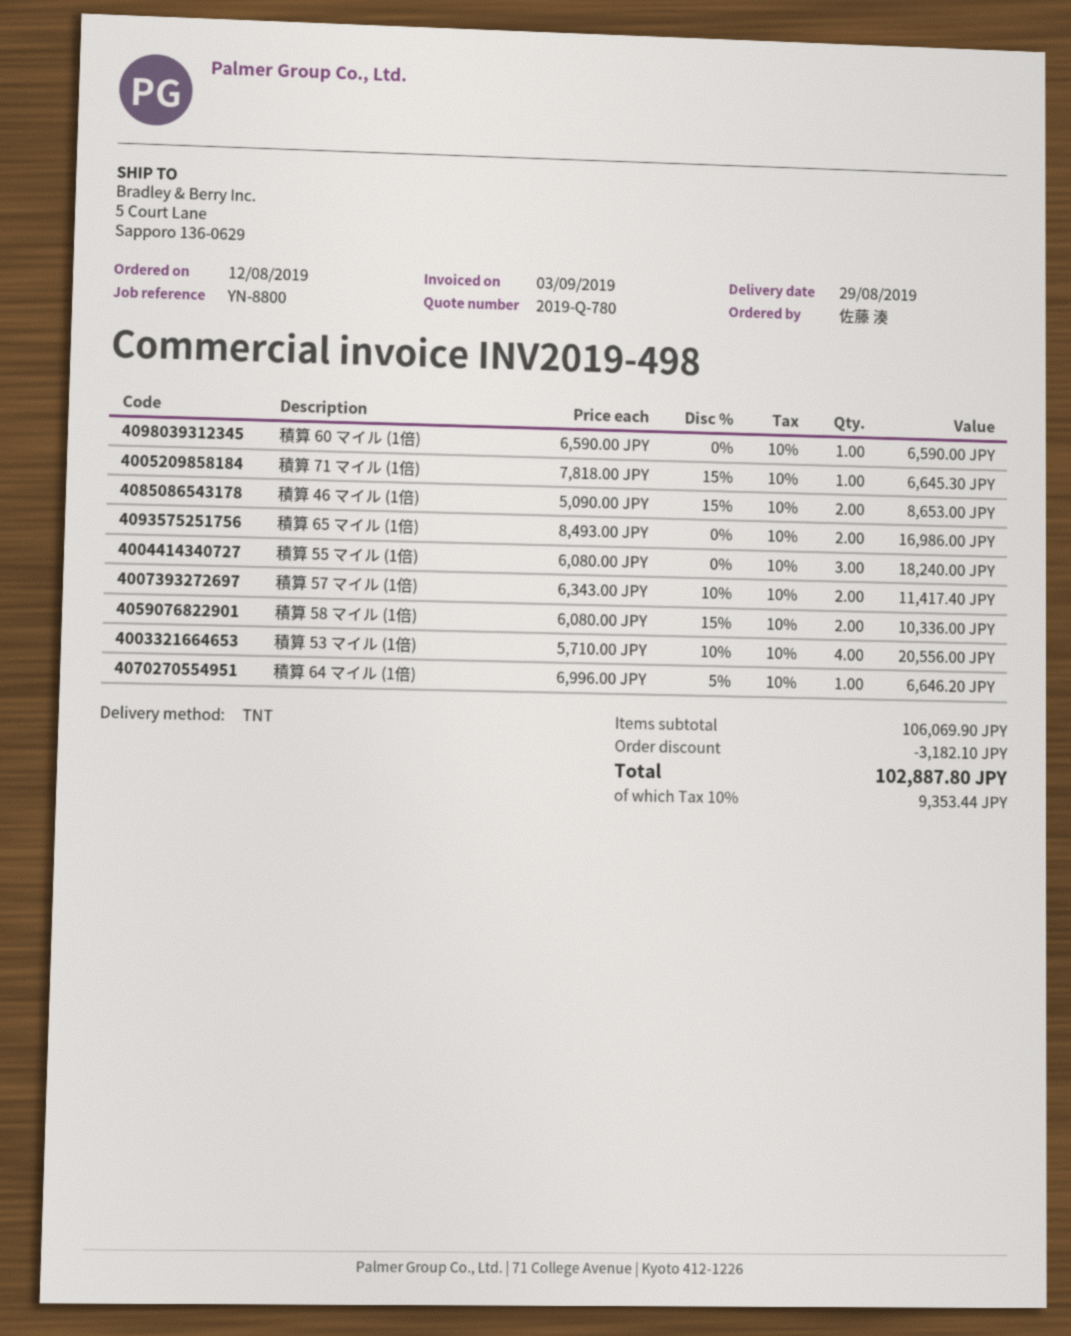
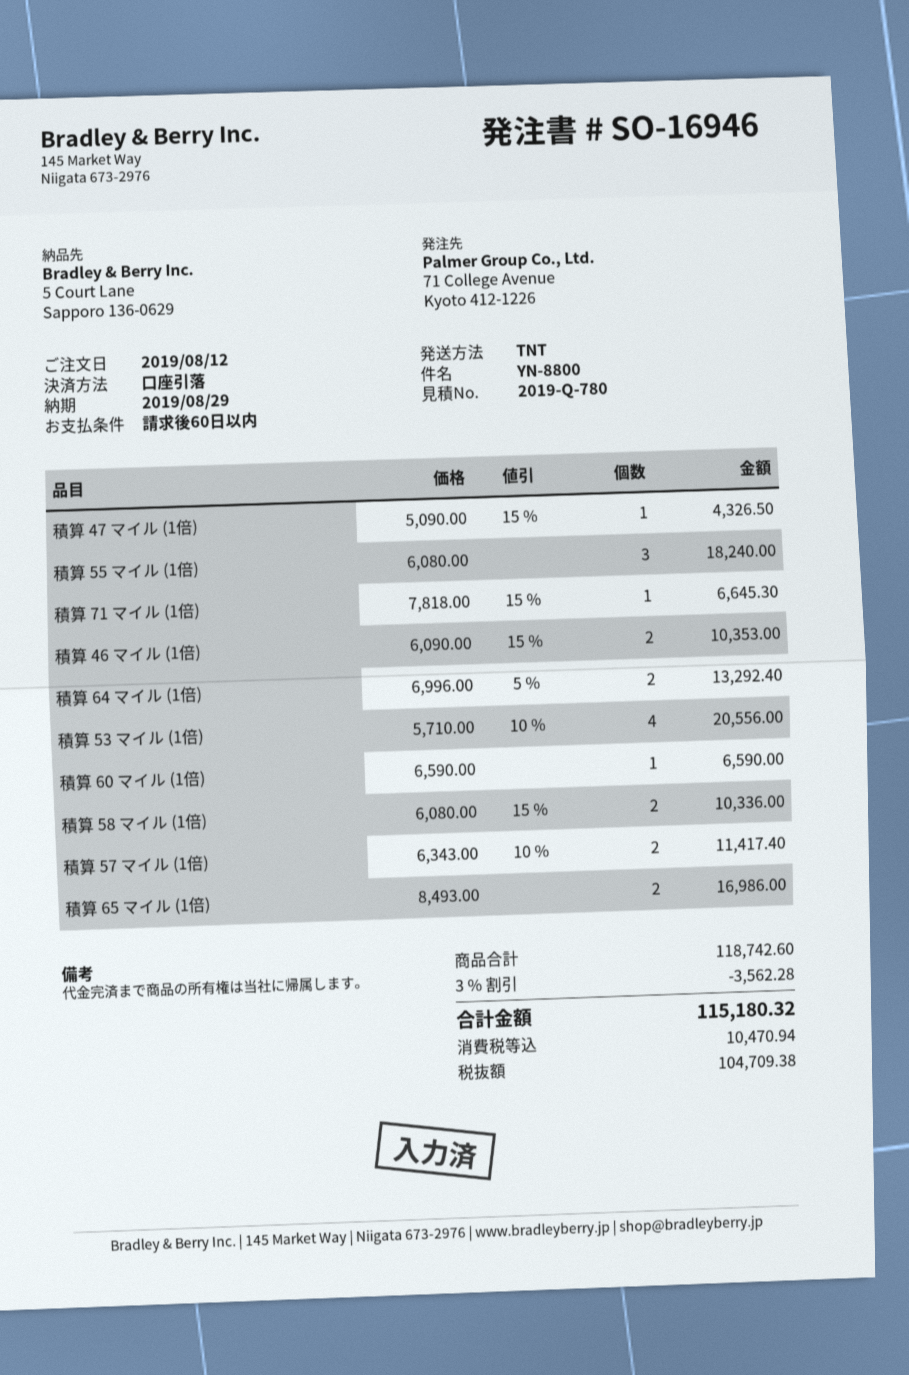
積算 46 マイル (1倍): 2 x 5090.00 - 15% = 8653.00 -> 2 x 6090.00 - 15% = 10353.00
積算 64 マイル (1倍): 1 x 6996.00 - 5% = 6646.20 -> 2 x 6996.00 - 5% = 13292.40
積算 47 マイル (1倍): none -> 1 x 5090.00 - 15% = 4326.50
subtotal: 106069.90 -> 118742.60
discount: 3182.10 -> 3562.28
tax: 9353.44 -> 10470.94
total: 102887.80 -> 115180.32

